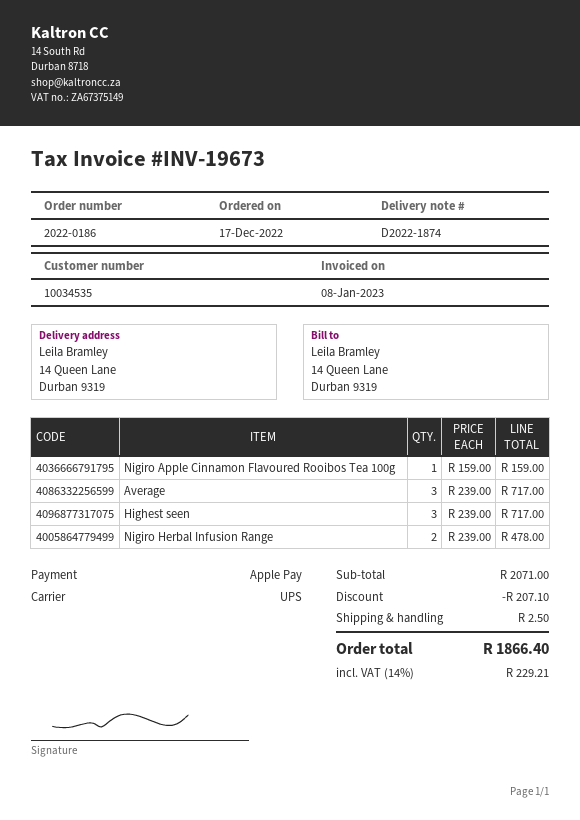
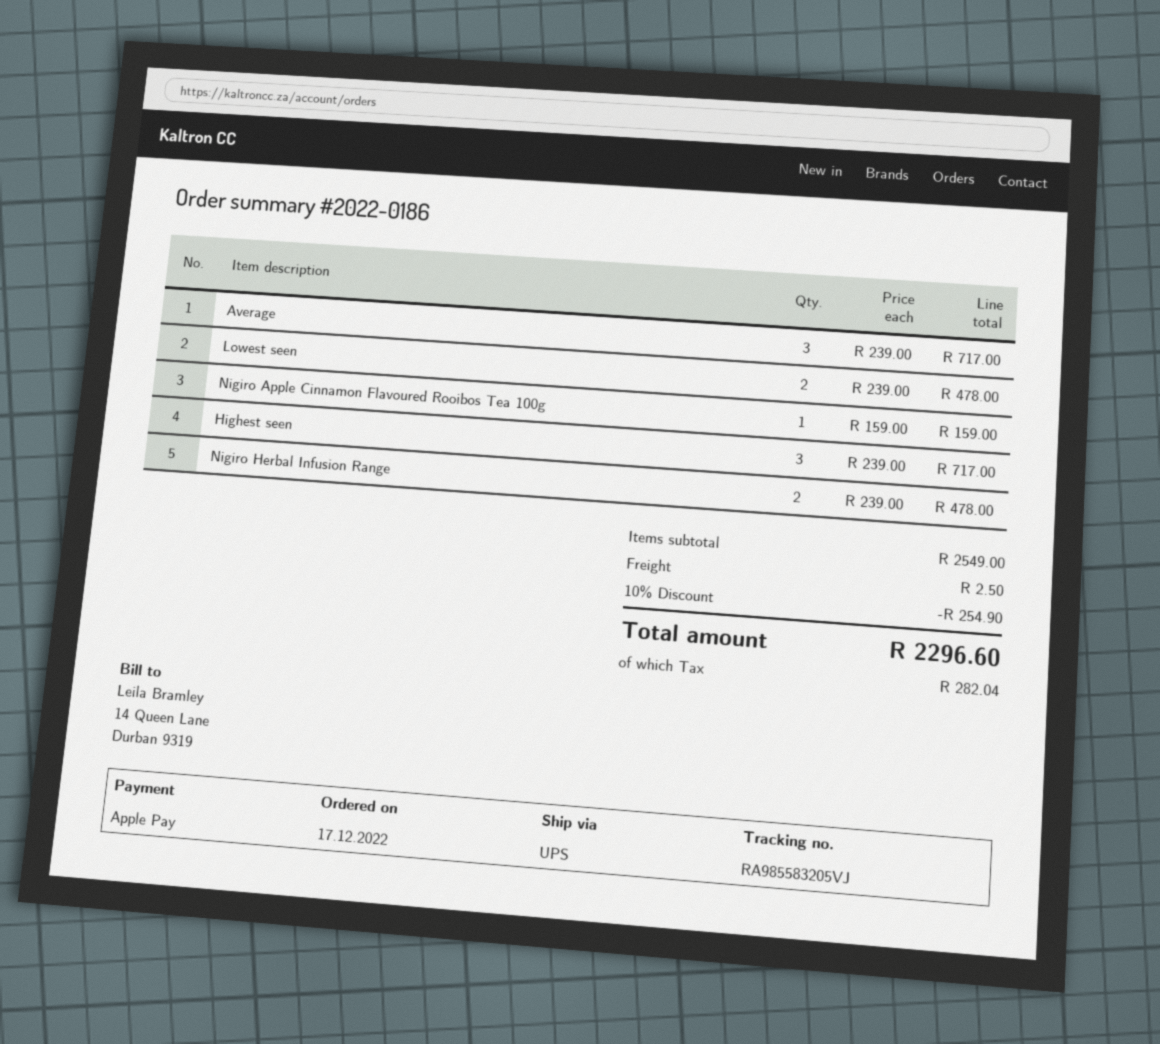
Lowest seen: none -> 2 x 239.00 = 478.00
subtotal: 2071.00 -> 2549.00
discount: 207.10 -> 254.90
tax: 229.21 -> 282.04
total: 1866.40 -> 2296.60

